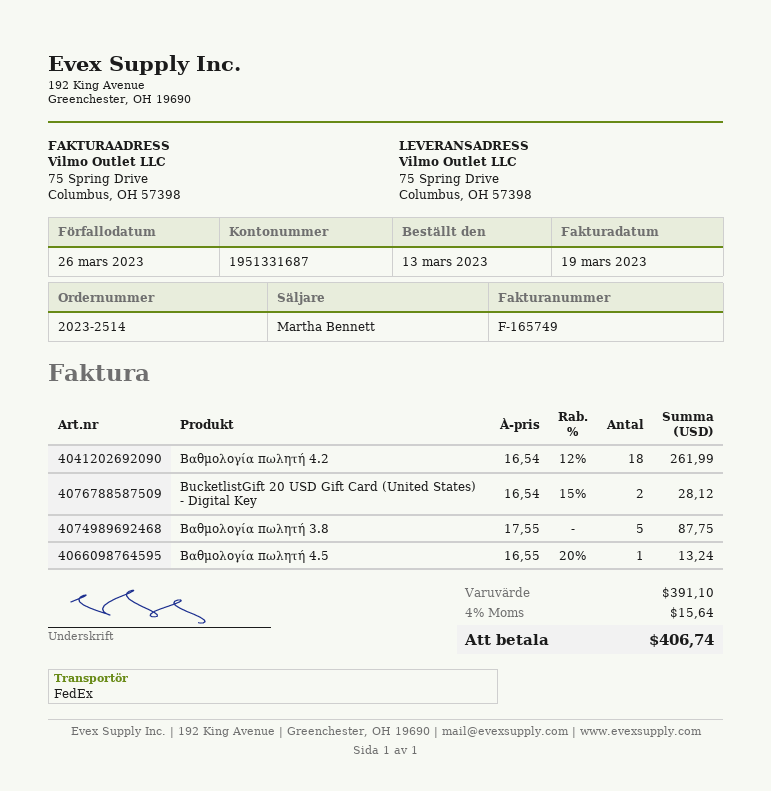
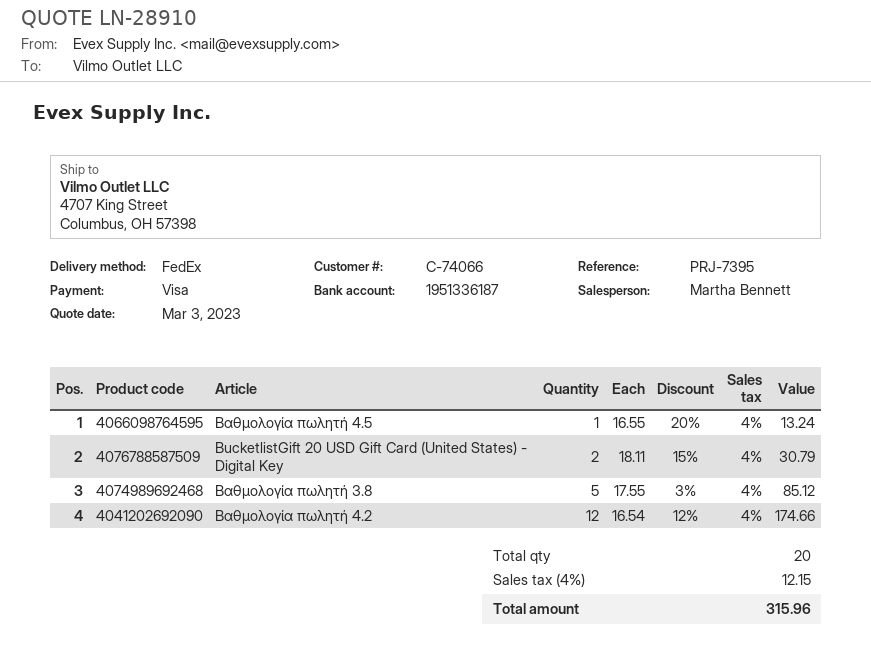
bank account: 1951331687 -> 1951336187
ship to: 75 Spring Drive, Columbus, OH 57398 -> 4707 King Street, Columbus, OH 57398
Βαθμολογία πωλητή 4.2: 18 x 16.54 - 12% = 261.99 -> 12 x 16.54 - 12% = 174.66
BucketlistGift 20 USD Gift Card (United States) - Digital Key: 2 x 16.54 - 15% = 28.12 -> 2 x 18.11 - 15% = 30.79
Βαθμολογία πωλητή 3.8: 5 x 17.55 = 87.75 -> 5 x 17.55 - 3% = 85.12
tax: 4% = 15.64 -> 4% = 12.15
total: 406.74 -> 315.96

